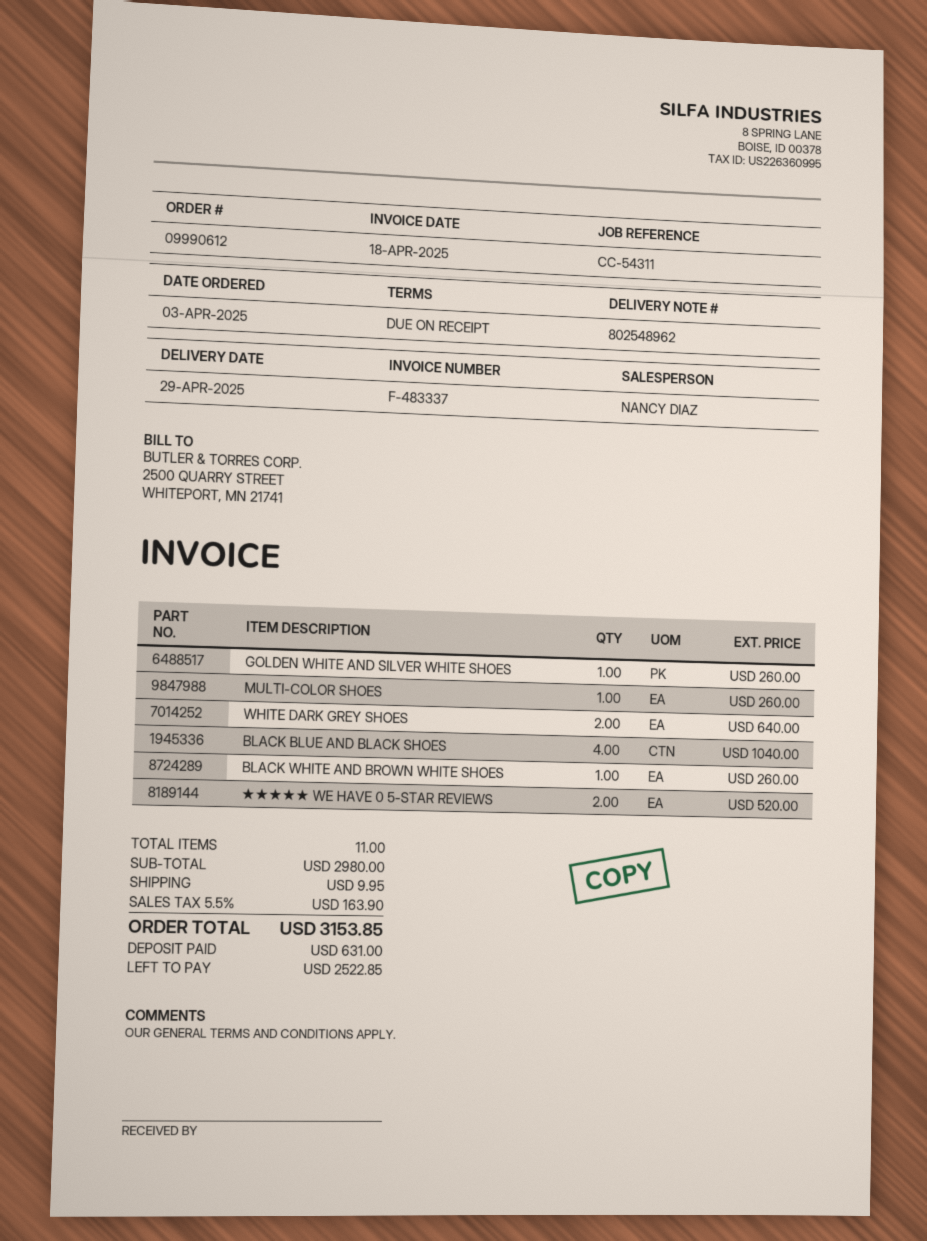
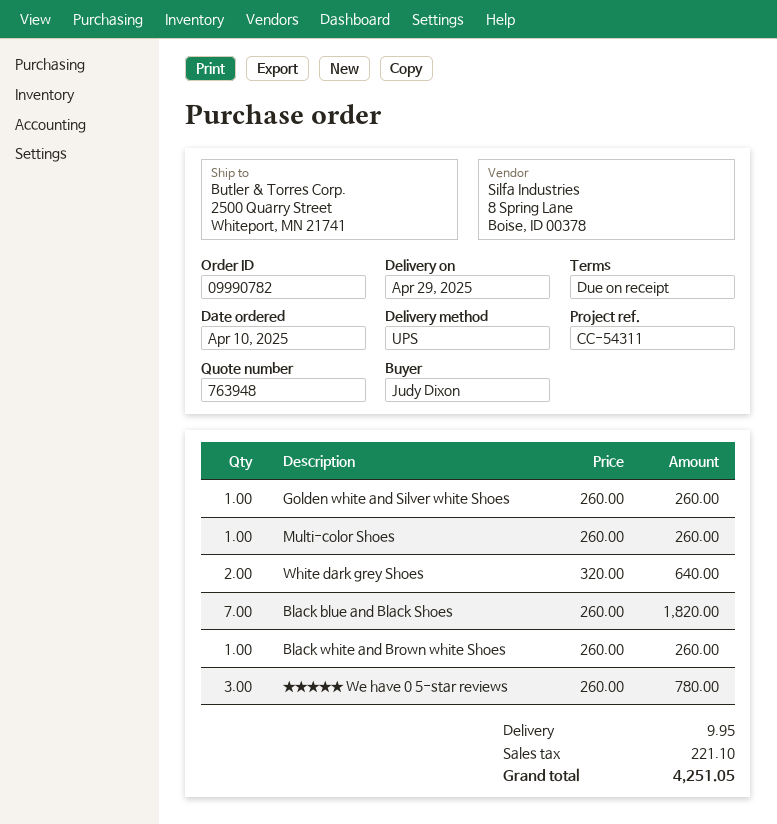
order number: 09990612 -> 09990782
order date: 2025-04-03 -> 2025-04-10
BLACK BLUE AND BLACK SHOES: 4 for 1040.00 -> 7 for 1820.00
★★★★★ WE HAVE 0 5-STAR REVIEWS: 2 for 520.00 -> 3 for 780.00
tax: 163.90 -> 221.10
total: 3153.85 -> 4251.05

